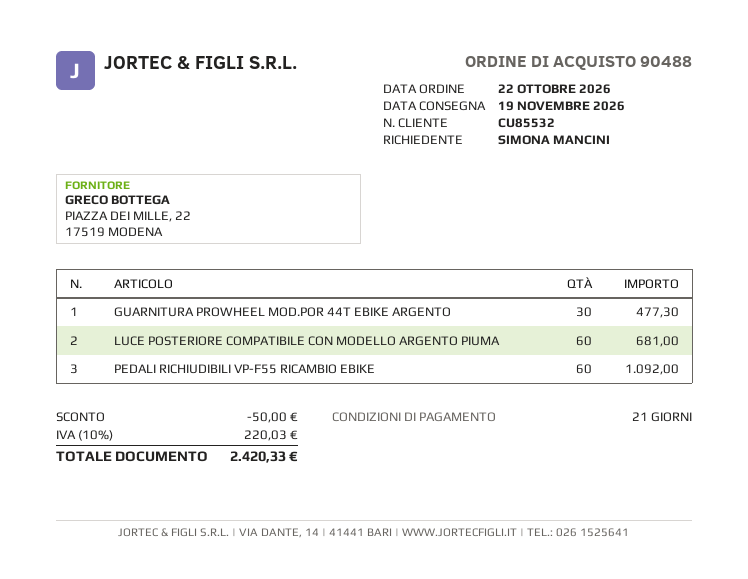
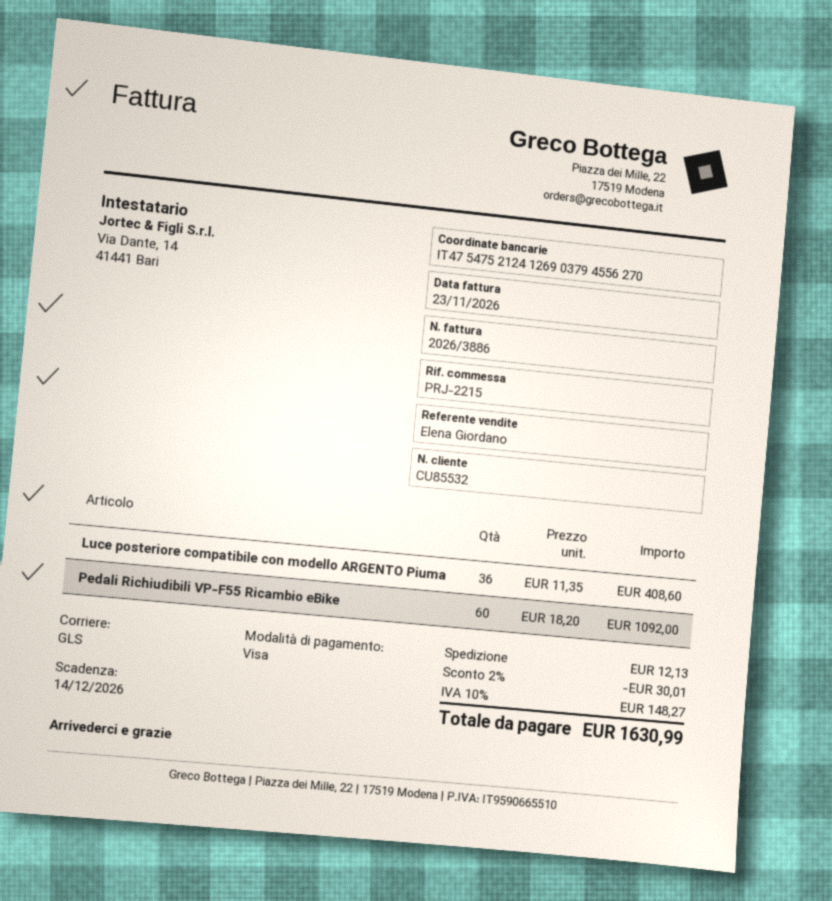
GUARNITURA PROWHEEL MOD.POR 44T EBIKE ARGENTO: 30 for 477.30 -> none
LUCE POSTERIORE COMPATIBILE CON MODELLO ARGENTO PIUMA: 60 for 681.00 -> 36 for 408.60
discount: 50.00 -> 30.01
shipping: none -> 12.13
tax: 10% = 220.03 -> 10% = 148.27
total: 2420.33 -> 1630.99

